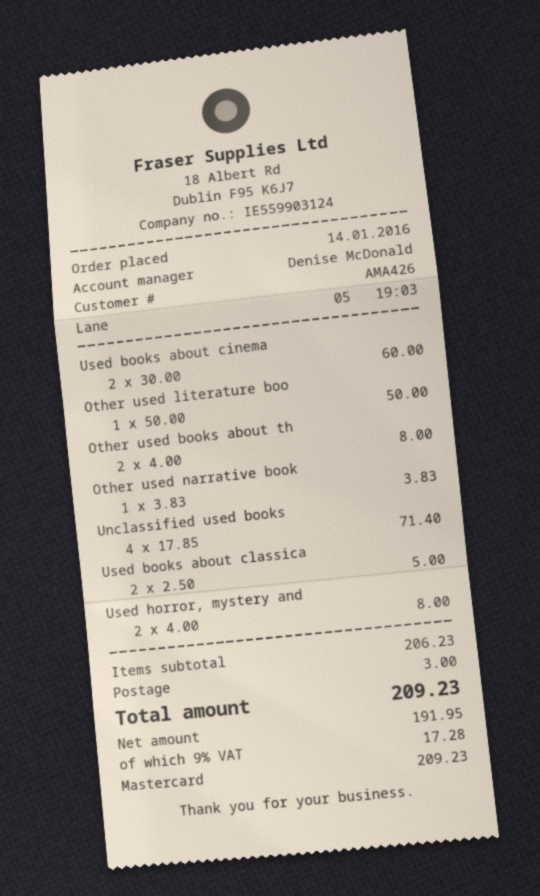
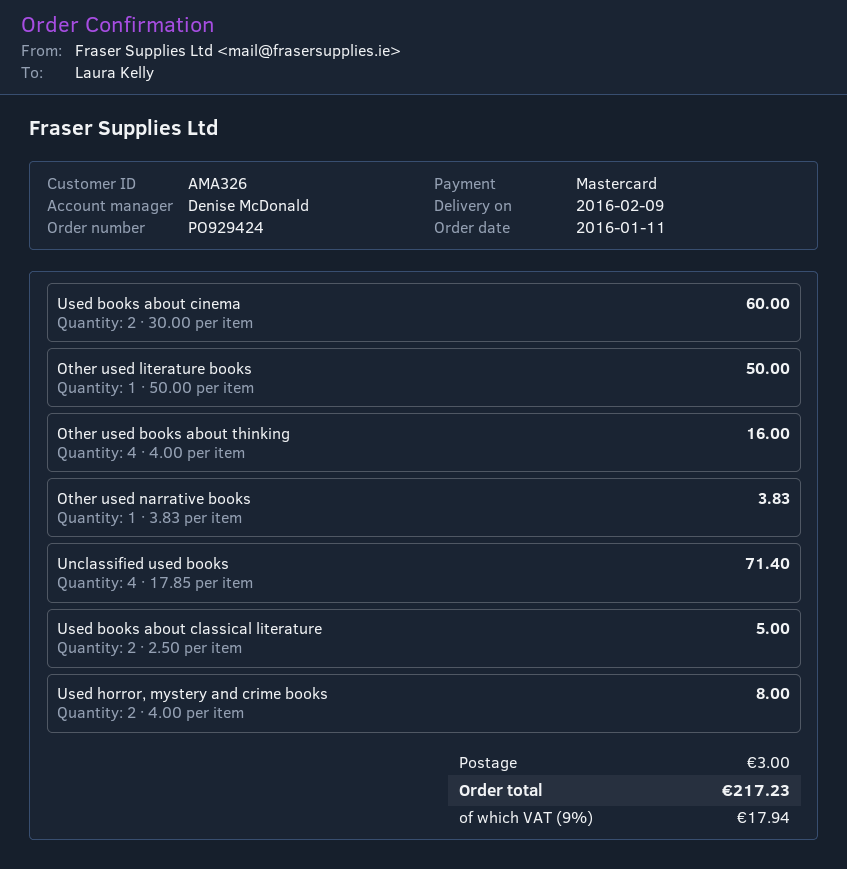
order date: 2016-01-14 -> 2016-01-11
customer number: AMA426 -> AMA326
Other used books about th: 2 x 4.00 = 8.00 -> 4 x 4.00 = 16.00
tax: 9% = 17.28 -> 9% = 17.94
total: 209.23 -> 217.23

